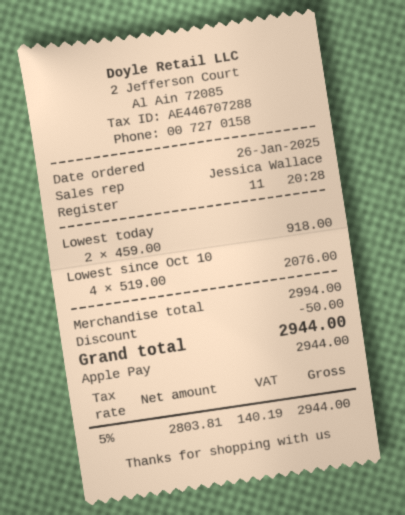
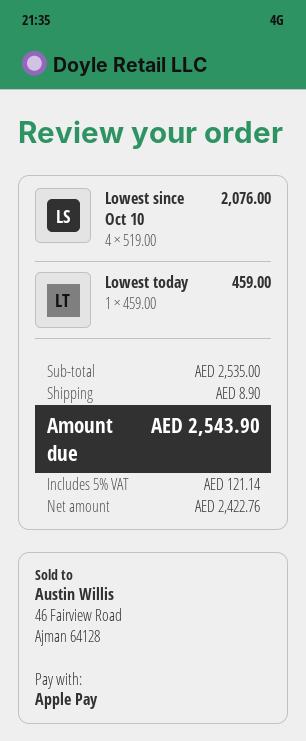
Lowest today: 2 x 459.00 = 918.00 -> 1 x 459.00 = 459.00
subtotal: 2994.00 -> 2535.00
discount: 50.00 -> none
shipping: none -> 8.90
net: 2803.81 -> 2422.76
tax: 5% = 140.19 -> 5% = 121.14
total: 2944.00 -> 2543.90

